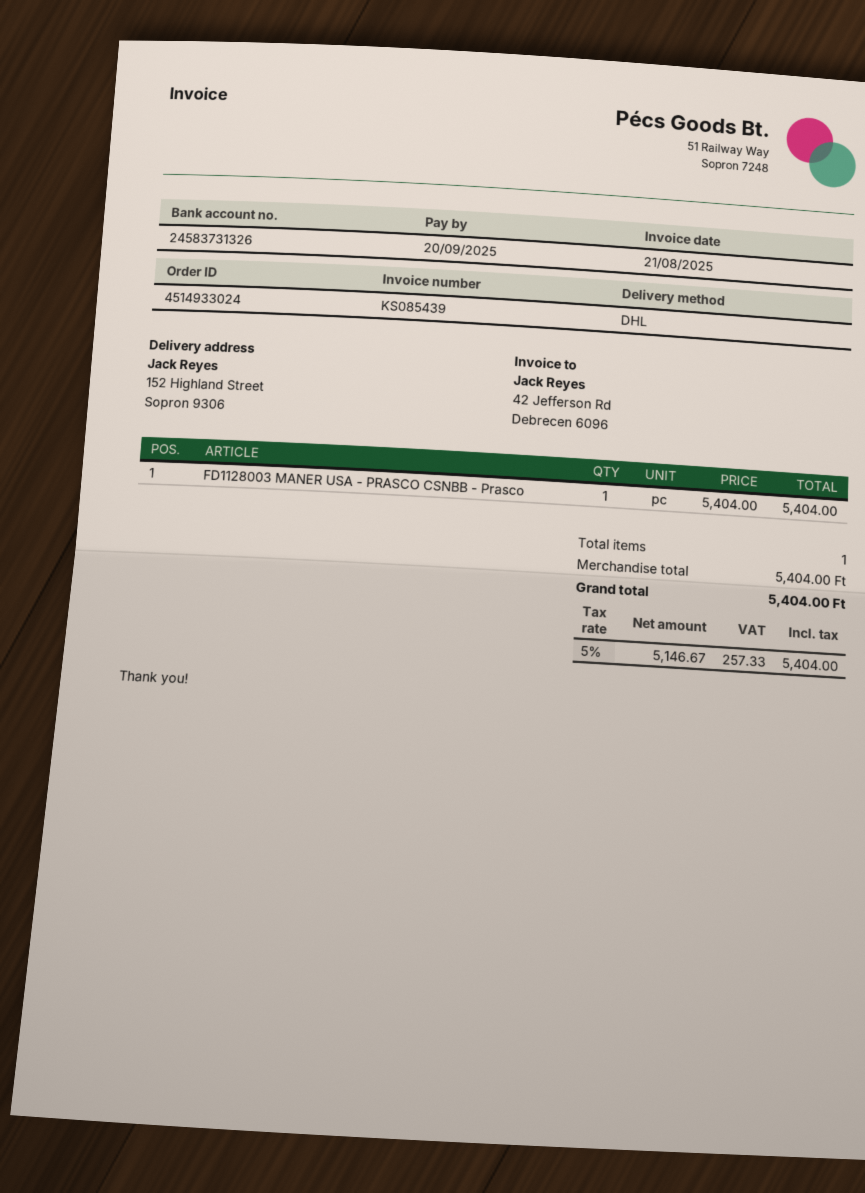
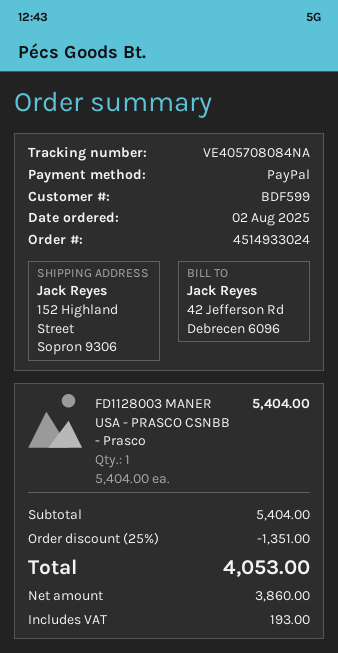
discount: none -> 25% = 1351.00
net: 5146.67 -> 3860.00
tax: 257.33 -> 193.00
total: 5404.00 -> 4053.00

